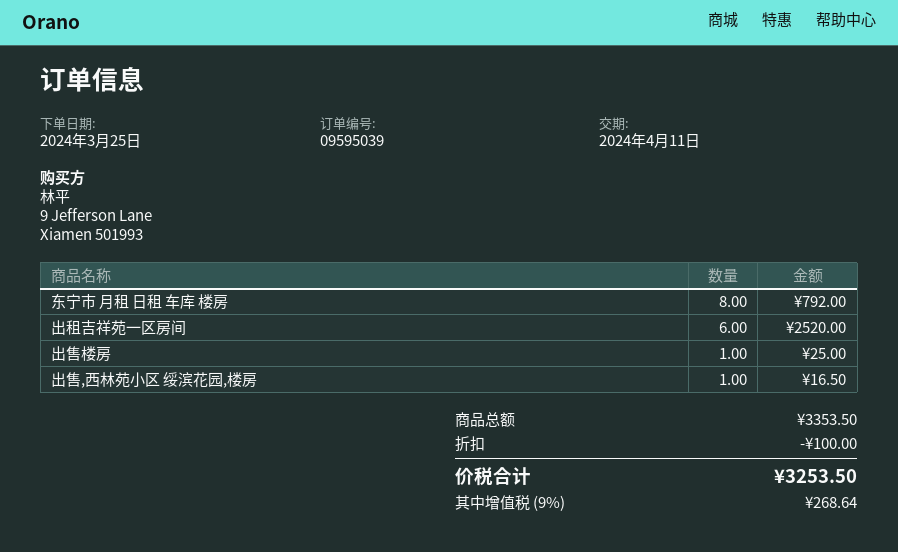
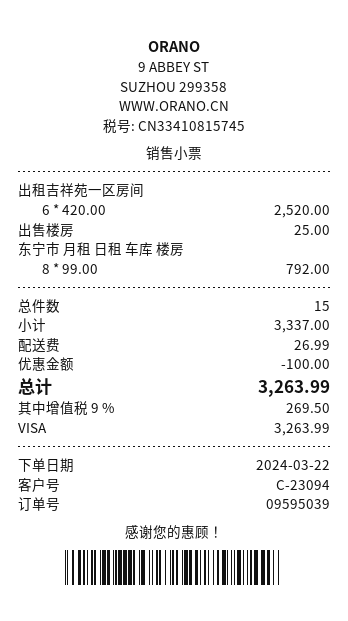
order date: 2024-03-25 -> 2024-03-22
出售,西林苑小区 绥滨花园,楼房: 1 for 16.50 -> none
subtotal: 3353.50 -> 3337.00
shipping: none -> 26.99
tax: 9% = 268.64 -> 9% = 269.50
total: 3253.50 -> 3263.99

